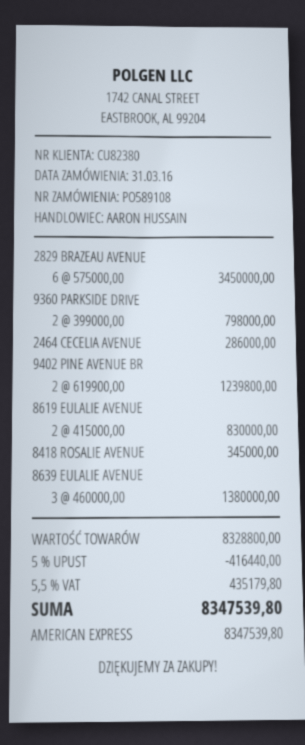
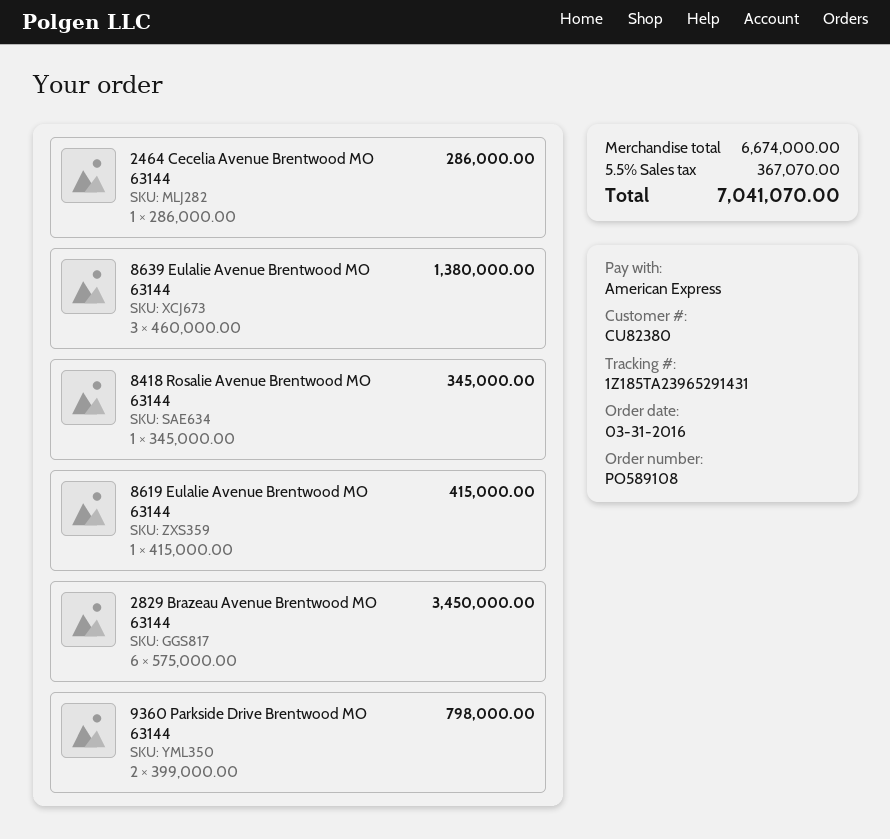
9402 PINE AVENUE BR: 2 x 619900.00 = 1239800.00 -> none
8619 EULALIE AVENUE: 2 x 415000.00 = 830000.00 -> 1 x 415000.00 = 415000.00
subtotal: 8328800.00 -> 6674000.00
discount: 5% = 416440.00 -> none
tax: 5.5% = 435179.80 -> 5.5% = 367070.00
total: 8347539.80 -> 7041070.00

